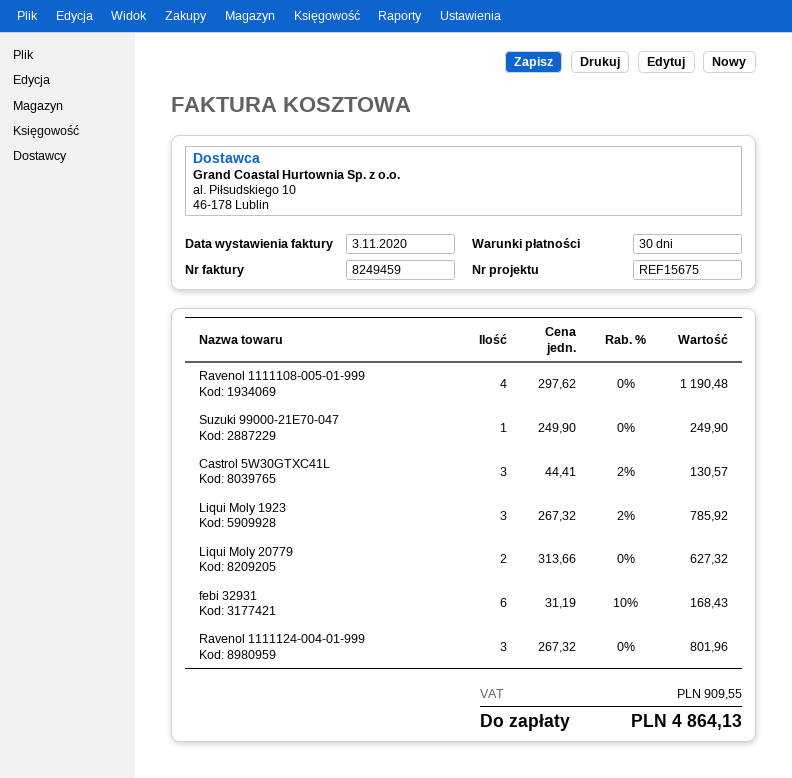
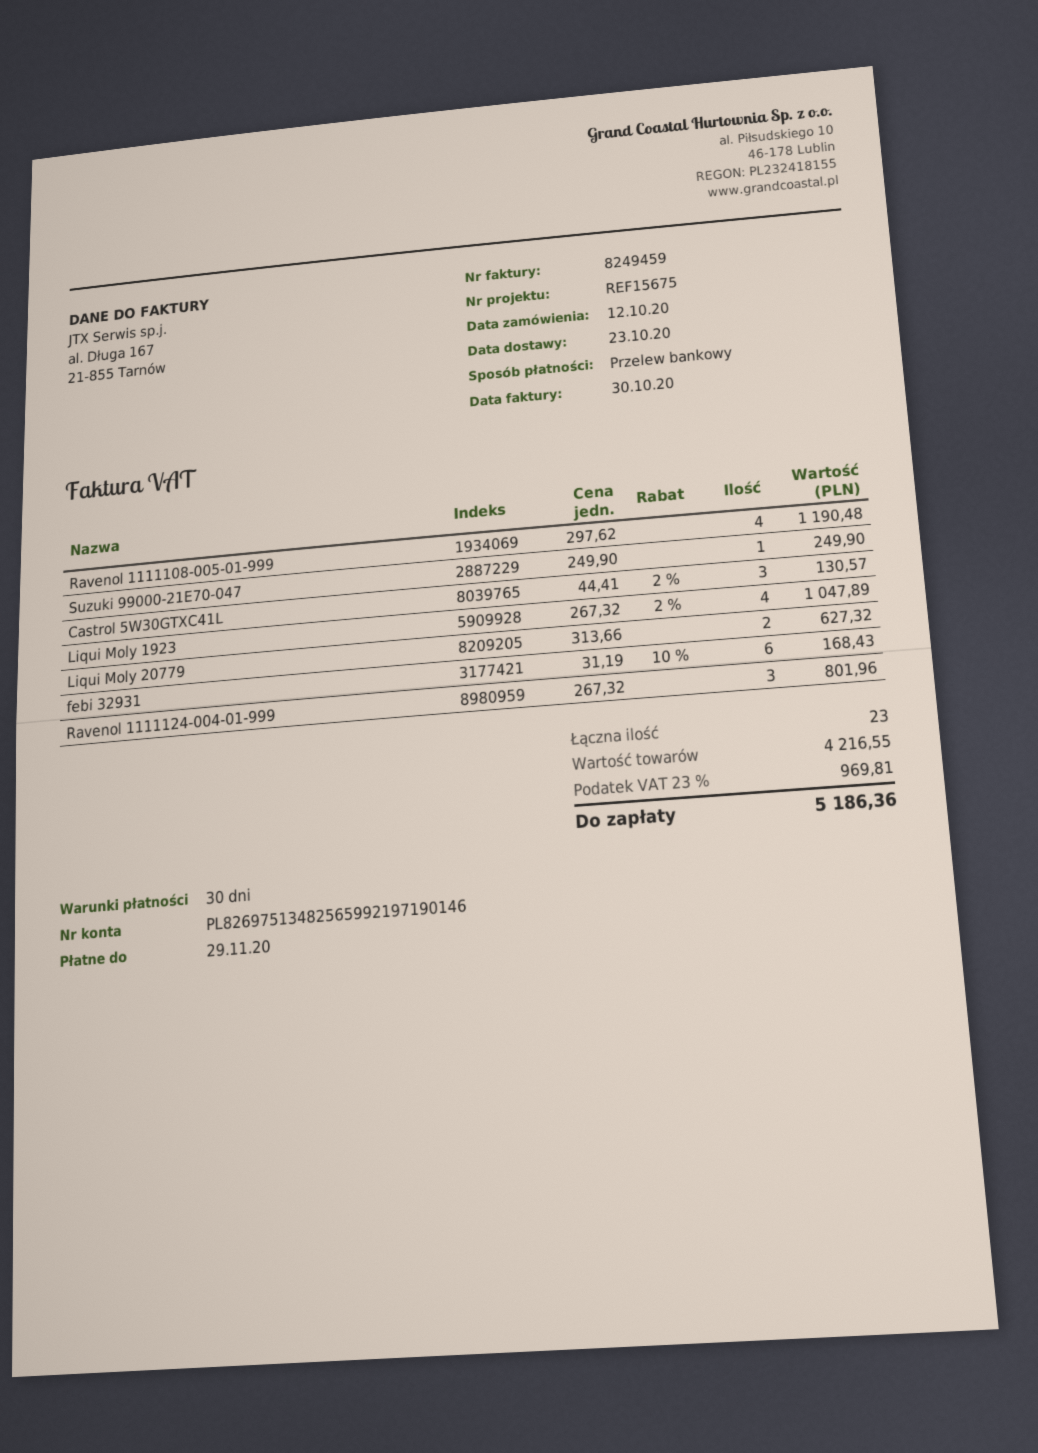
invoice date: 2020-11-03 -> 2020-10-30
Liqui Moly 1923: 3 x 267.32 - 2% = 785.92 -> 4 x 267.32 - 2% = 1047.89
tax: 909.55 -> 969.81
total: 4864.13 -> 5186.36

